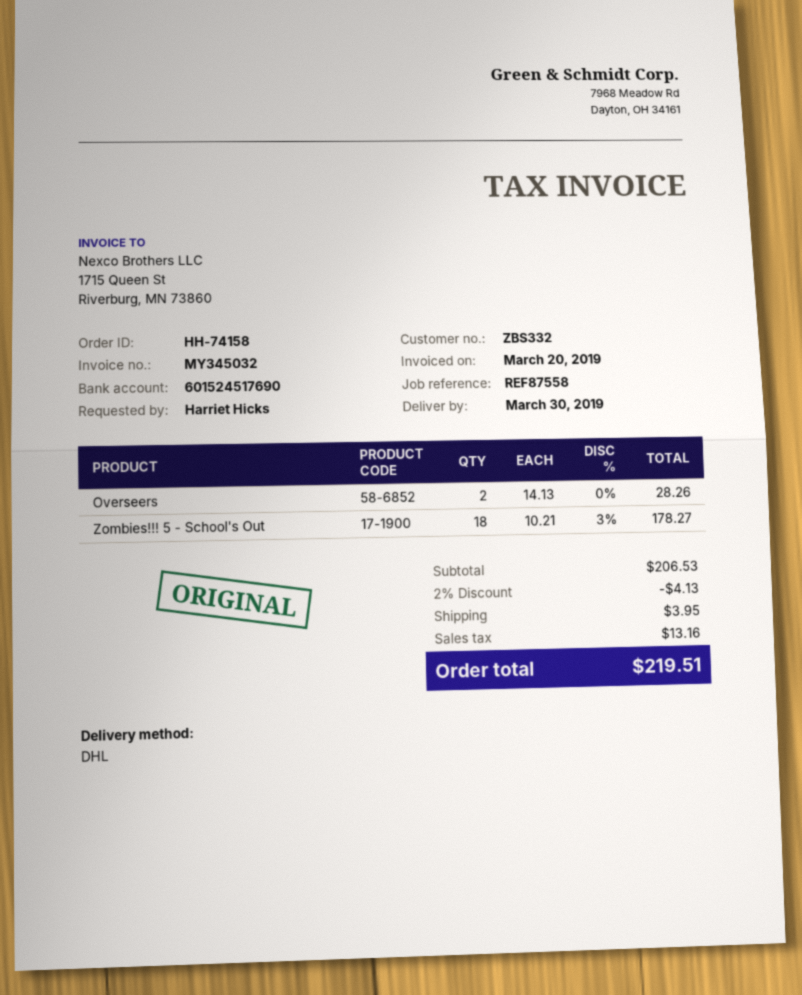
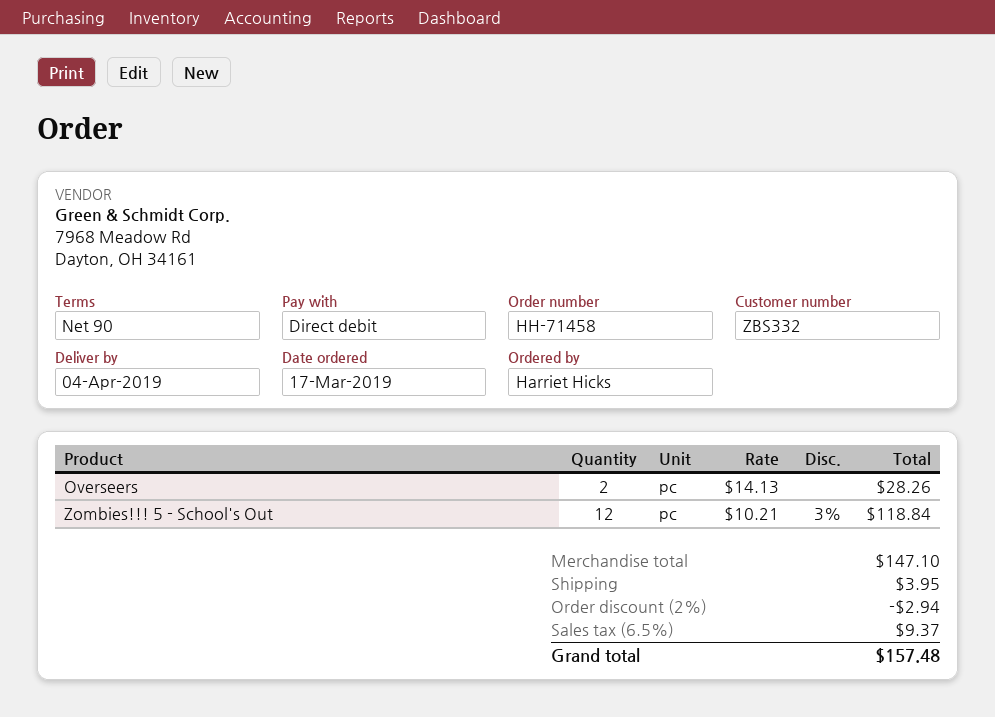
order number: HH-74158 -> HH-71458
delivery date: 2019-03-30 -> 2019-04-04
Zombies!!! 5 - School's Out: 18 x 10.21 - 3% = 178.27 -> 12 x 10.21 - 3% = 118.84
subtotal: 206.53 -> 147.10
discount: 2% = 4.13 -> 2% = 2.94
tax: 13.16 -> 9.37
total: 219.51 -> 157.48

